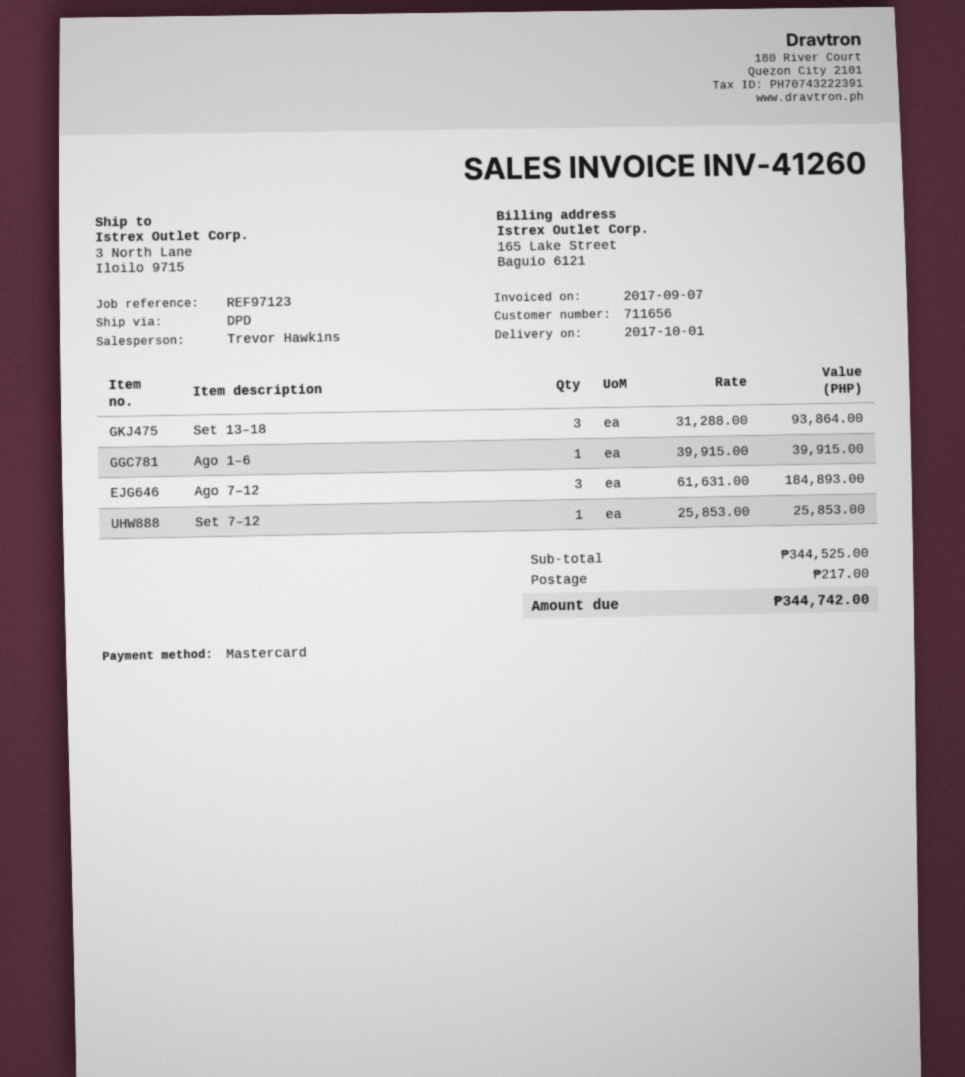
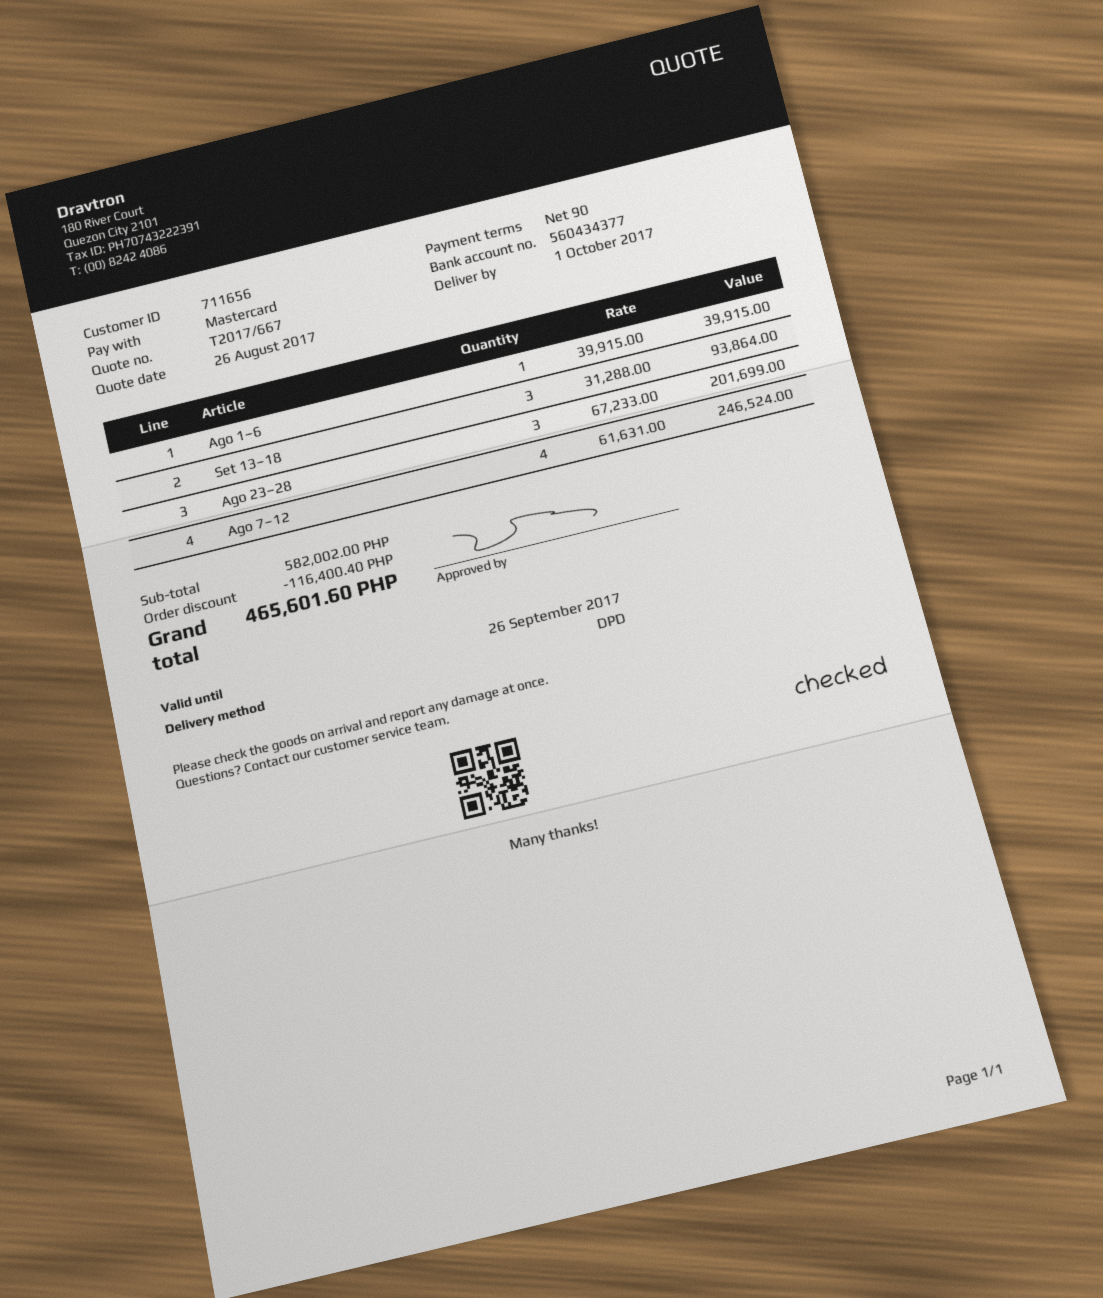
Ago 7–12: 3 x 61631.00 = 184893.00 -> 4 x 61631.00 = 246524.00
Set 7–12: 1 x 25853.00 = 25853.00 -> none
Ago 23–28: none -> 3 x 67233.00 = 201699.00
subtotal: 344525.00 -> 582002.00
discount: none -> 116400.40
shipping: 217.00 -> none
total: 344742.00 -> 465601.60

